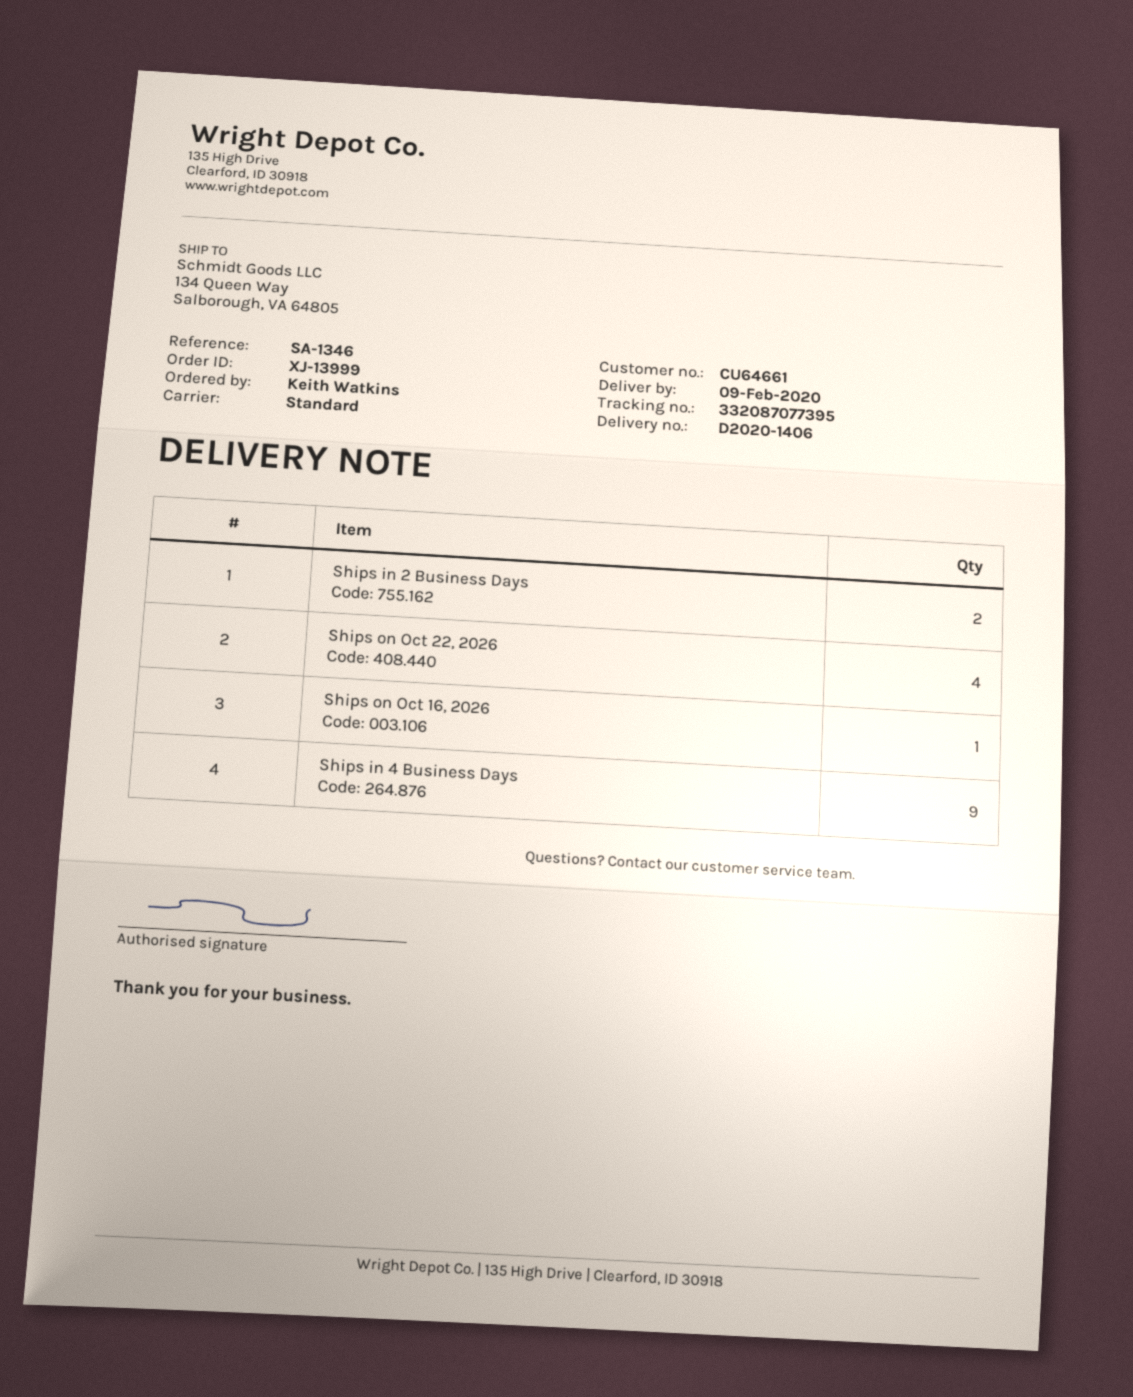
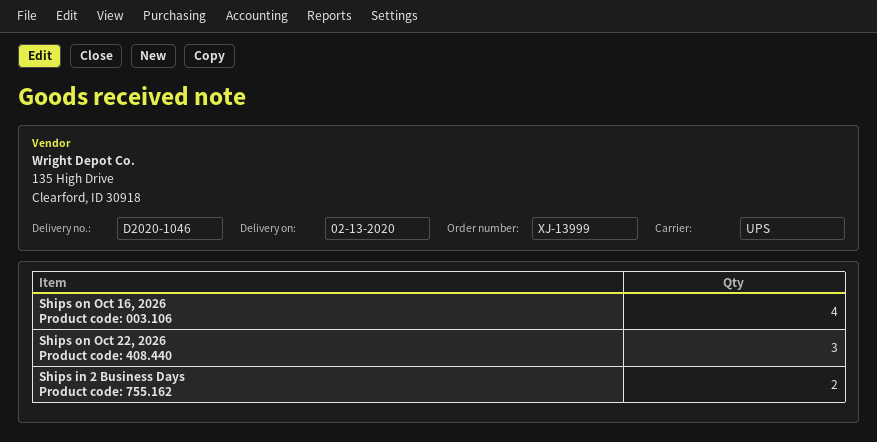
delivery note number: D2020-1406 -> D2020-1046
delivery date: 2020-02-09 -> 2020-02-13
shipping method: standard -> UPS
Ships on Oct 22, 2026: 4 -> 3
Ships on Oct 16, 2026: 1 -> 4
Ships in 4 Business Days: 9 -> none

